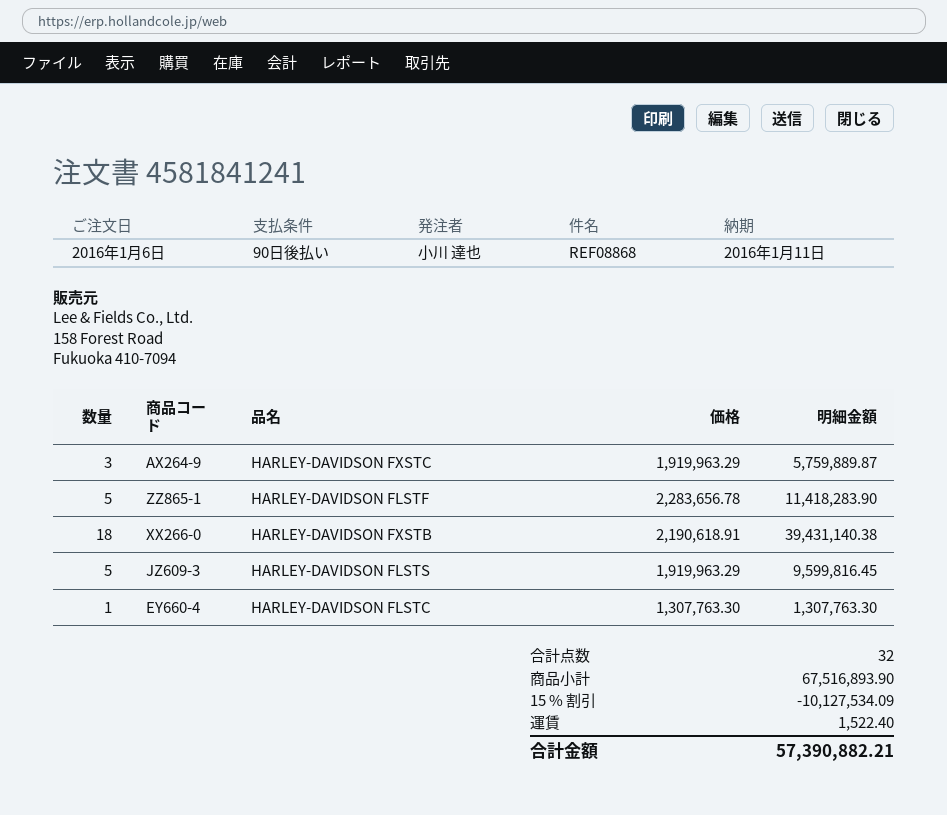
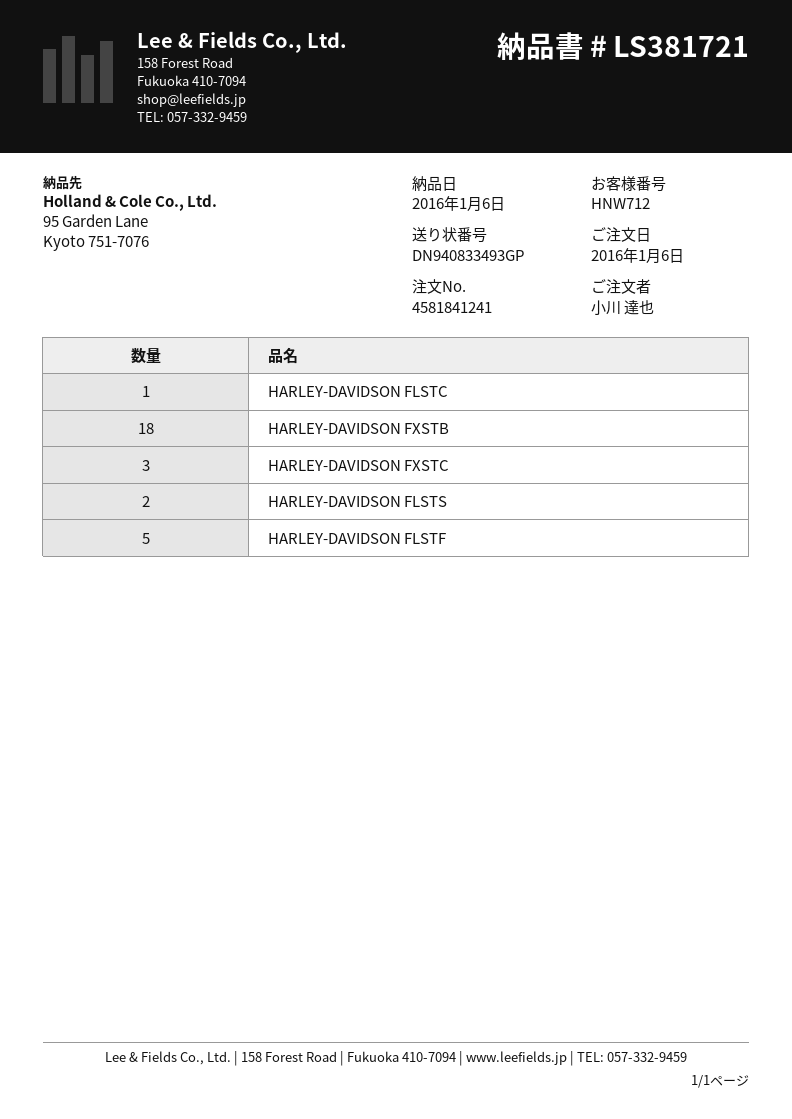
delivery date: 2016-01-11 -> 2016-01-06
HARLEY-DAVIDSON FLSTS: 5 -> 2

